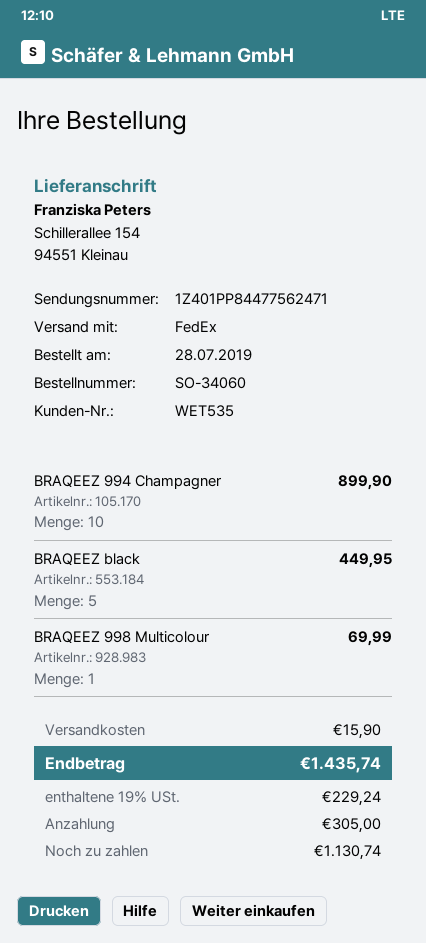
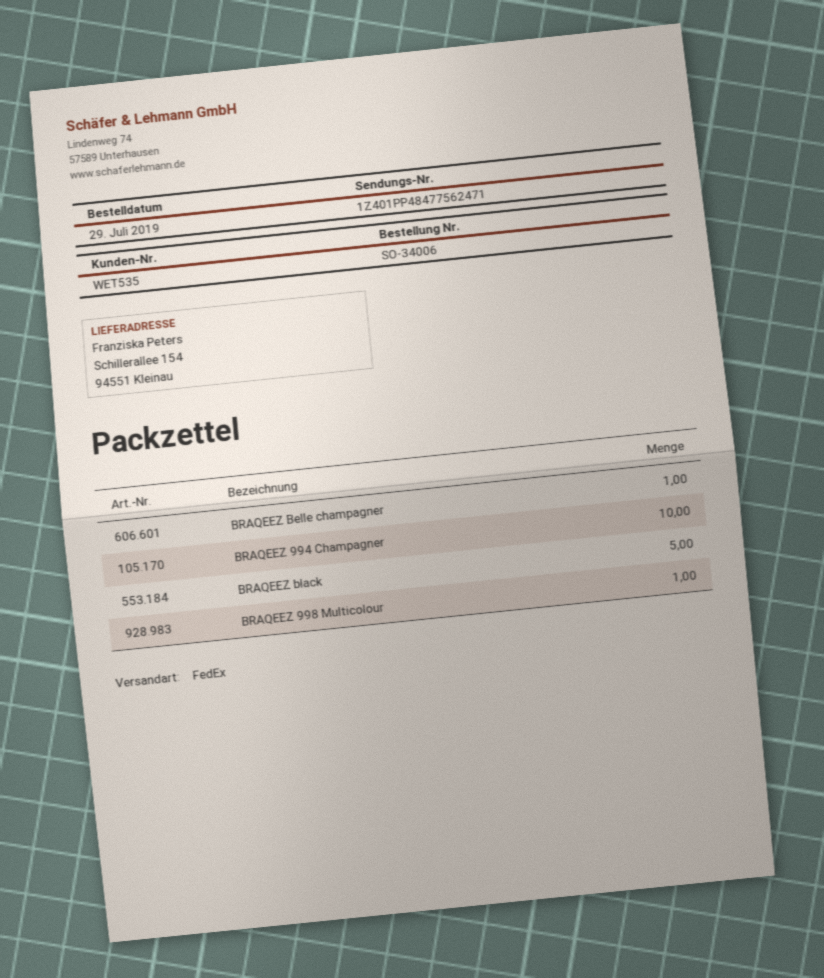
order number: SO-34060 -> SO-34006
order date: 2019-07-28 -> 2019-07-29
tracking number: 1Z401PP84477562471 -> 1Z401PP48477562471
BRAQEEZ Belle champagner: none -> 1

